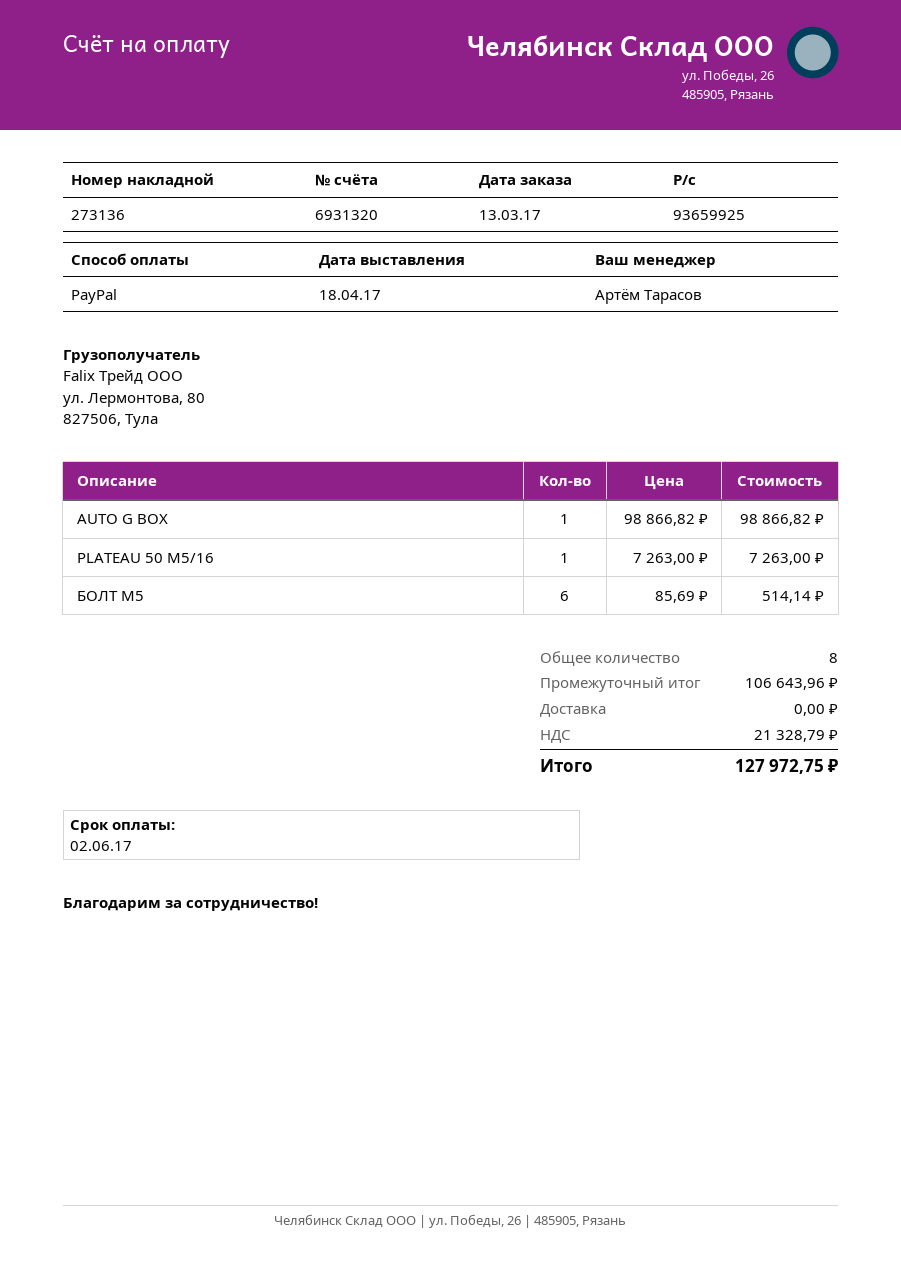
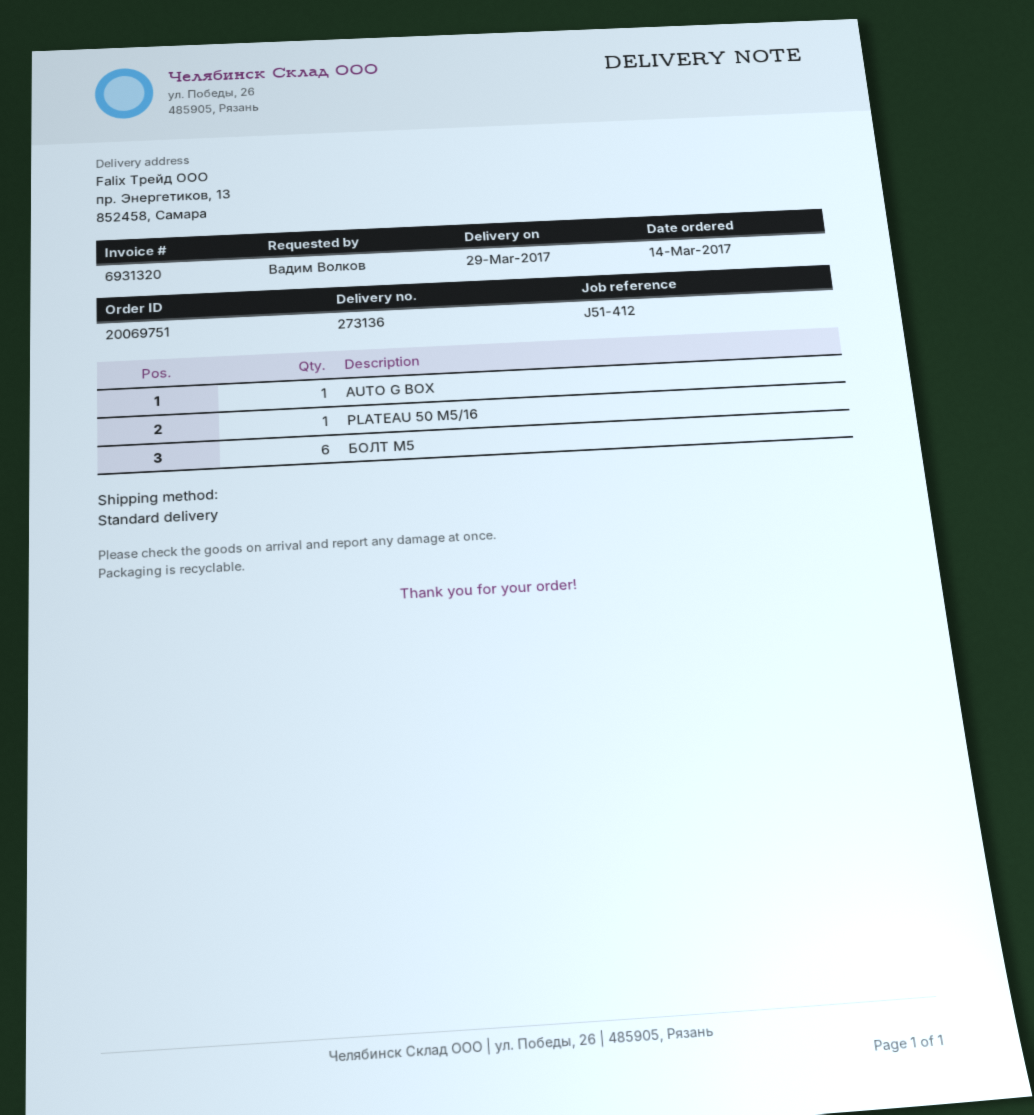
order date: 2017-03-13 -> 2017-03-14
ship to: ул. Лермонтова, 80, 827506, Тула -> пр. Энергетиков, 13, 852458, Самара

